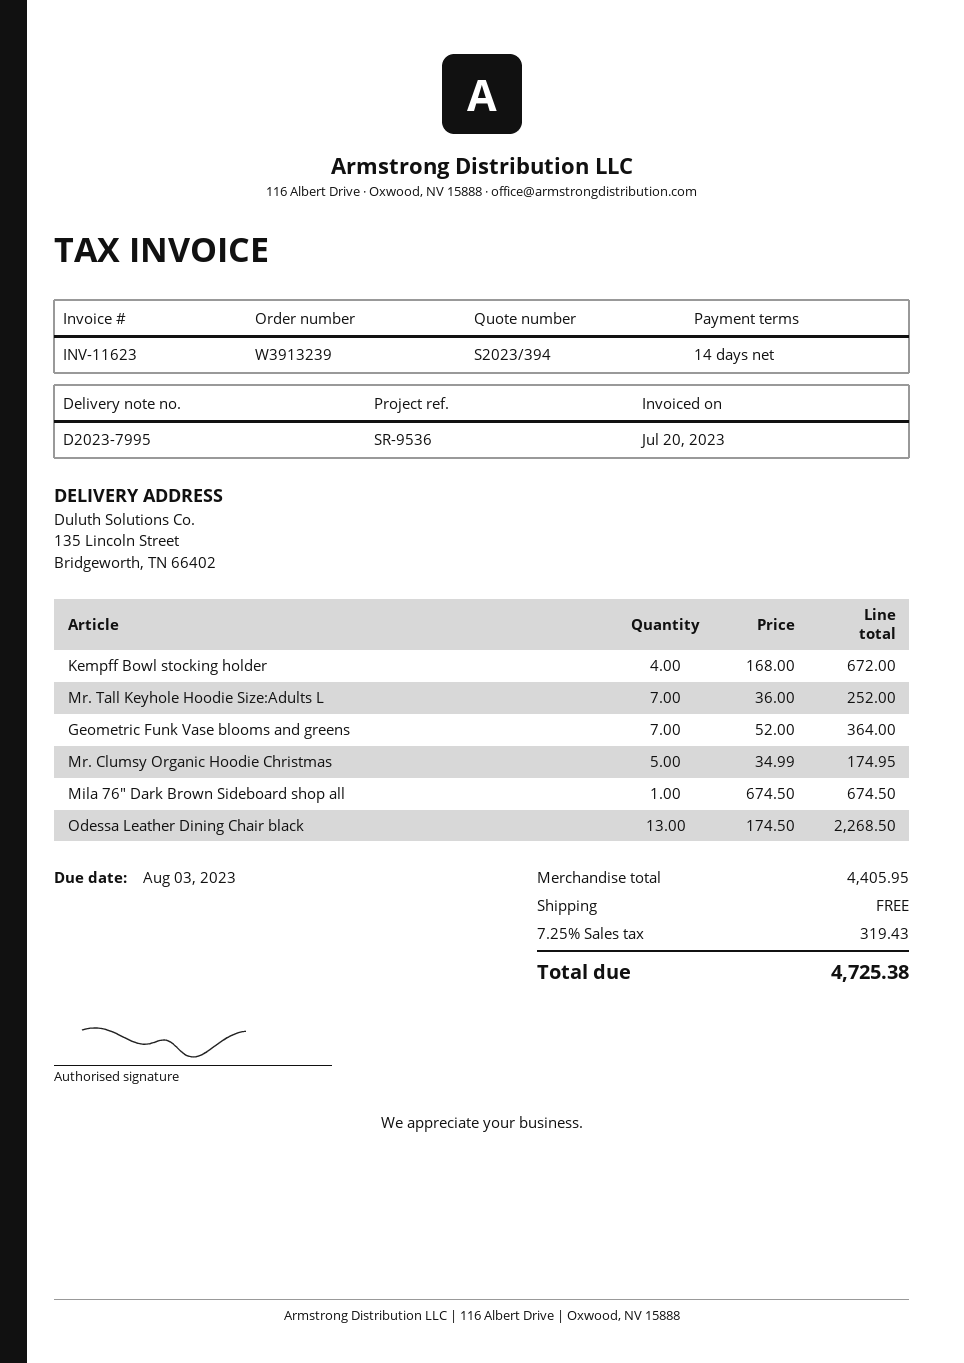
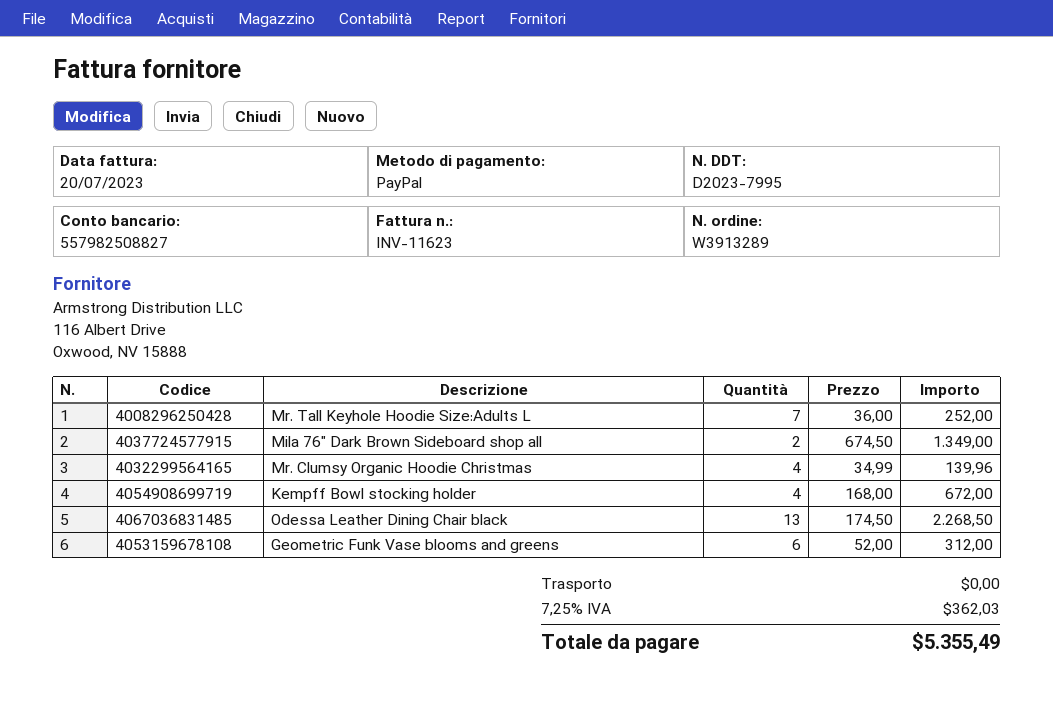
order number: W3913239 -> W3913289
Geometric Funk Vase blooms and greens: 7 x 52.00 = 364.00 -> 6 x 52.00 = 312.00
Mr. Clumsy Organic Hoodie Christmas: 5 x 34.99 = 174.95 -> 4 x 34.99 = 139.96
Mila 76" Dark Brown Sideboard shop all: 1 x 674.50 = 674.50 -> 2 x 674.50 = 1349.00
tax: 7.25% = 319.43 -> 7.25% = 362.03
total: 4725.38 -> 5355.49

